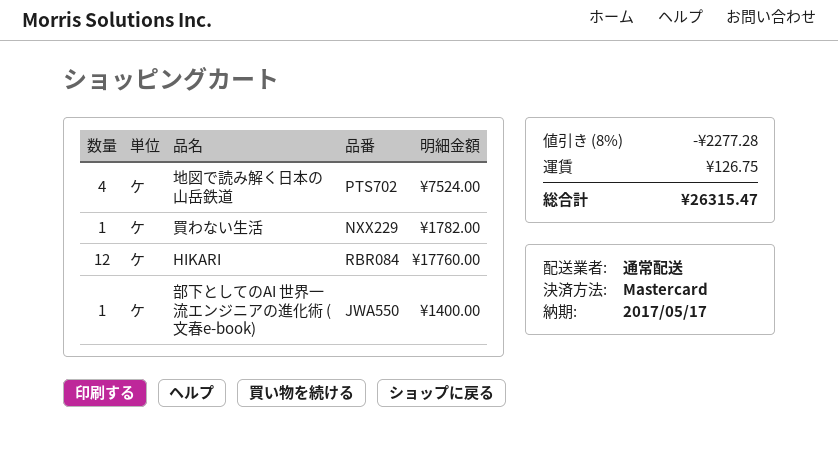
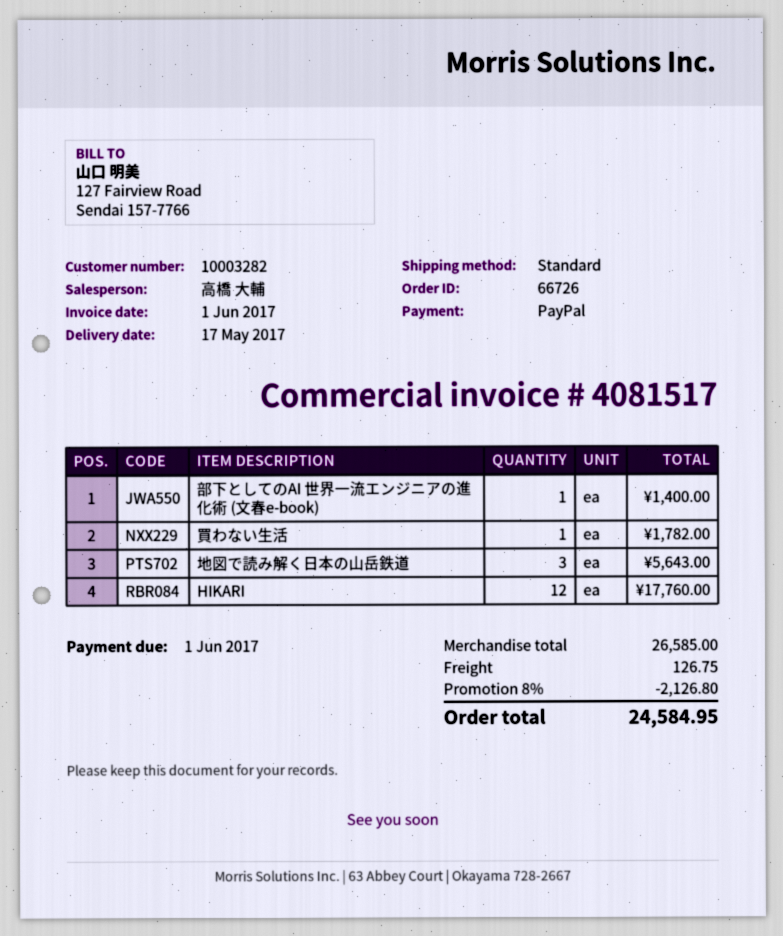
payment method: Mastercard -> PayPal
地図で読み解く日本の山岳鉄道: 4 for 7524.00 -> 3 for 5643.00
discount: 8% = 2277.28 -> 8% = 2126.80
total: 26315.47 -> 24584.95

